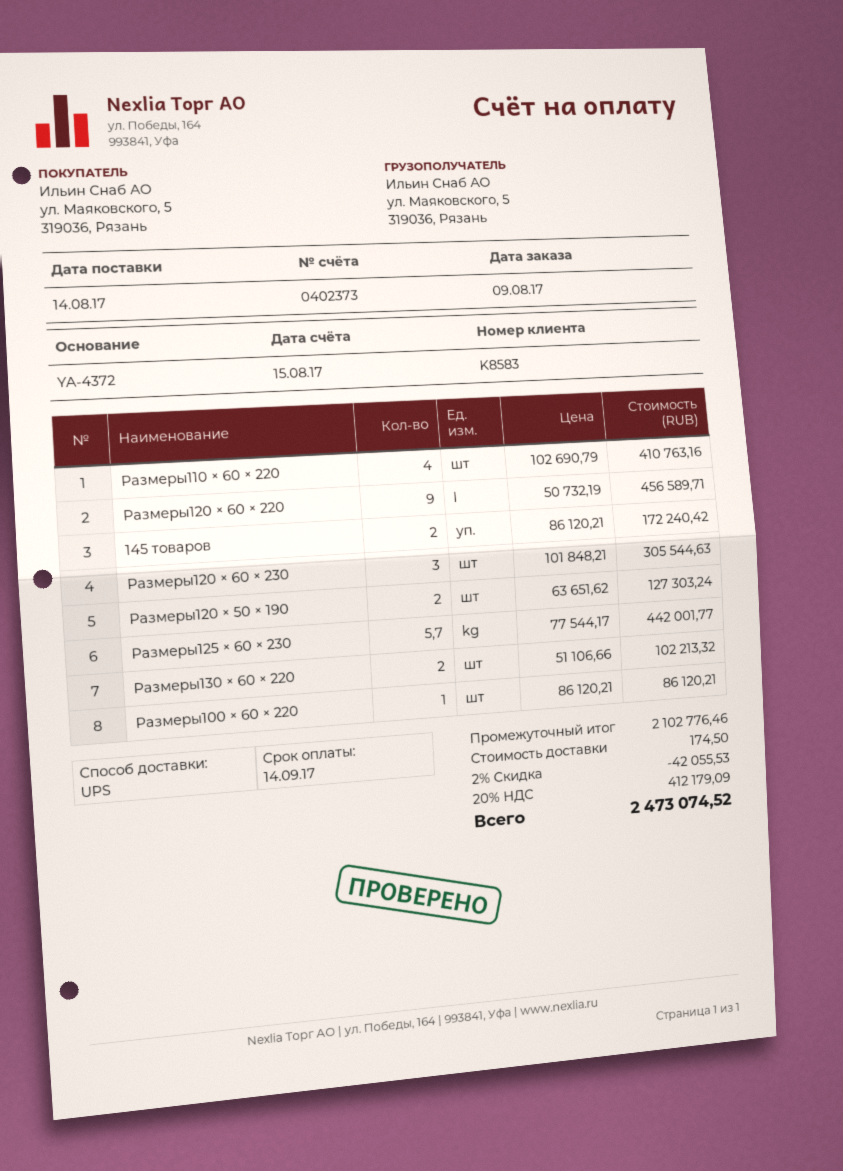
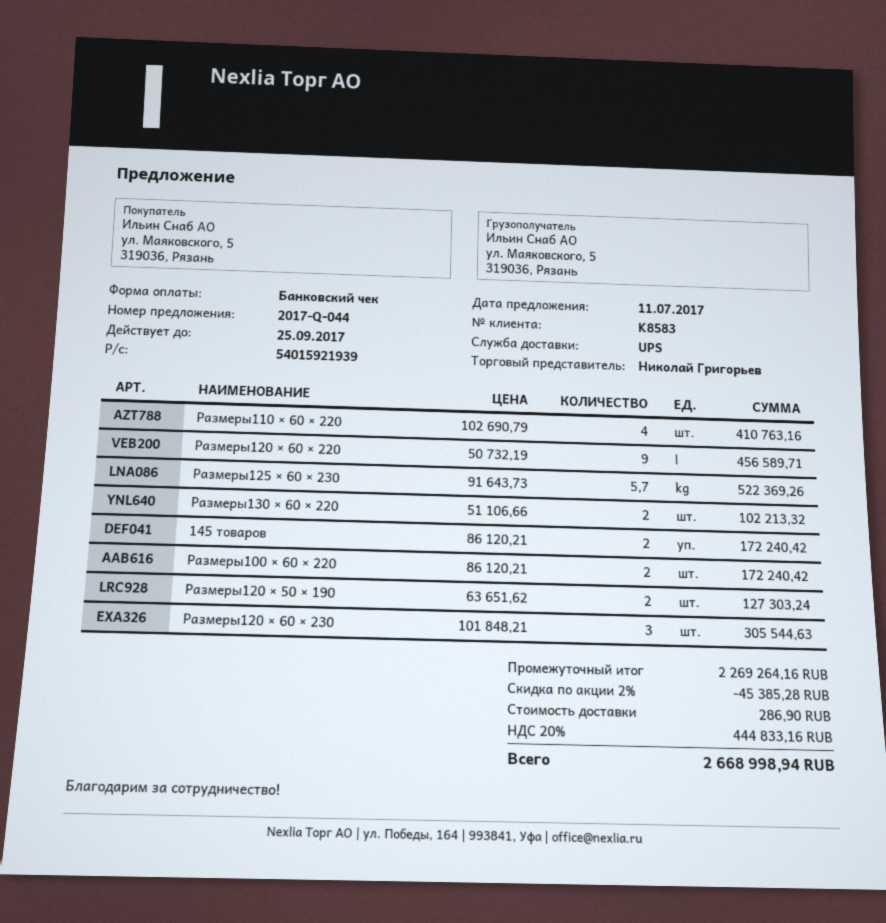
Размеры125 × 60 × 230: 5.7 x 77544.17 = 442001.77 -> 5.7 x 91643.73 = 522369.26
Размеры100 × 60 × 220: 1 x 86120.21 = 86120.21 -> 2 x 86120.21 = 172240.42
subtotal: 2102776.46 -> 2269264.16
discount: 2% = 42055.53 -> 2% = 45385.28
shipping: 174.50 -> 286.90
tax: 20% = 412179.09 -> 20% = 444833.16
total: 2473074.52 -> 2668998.94

